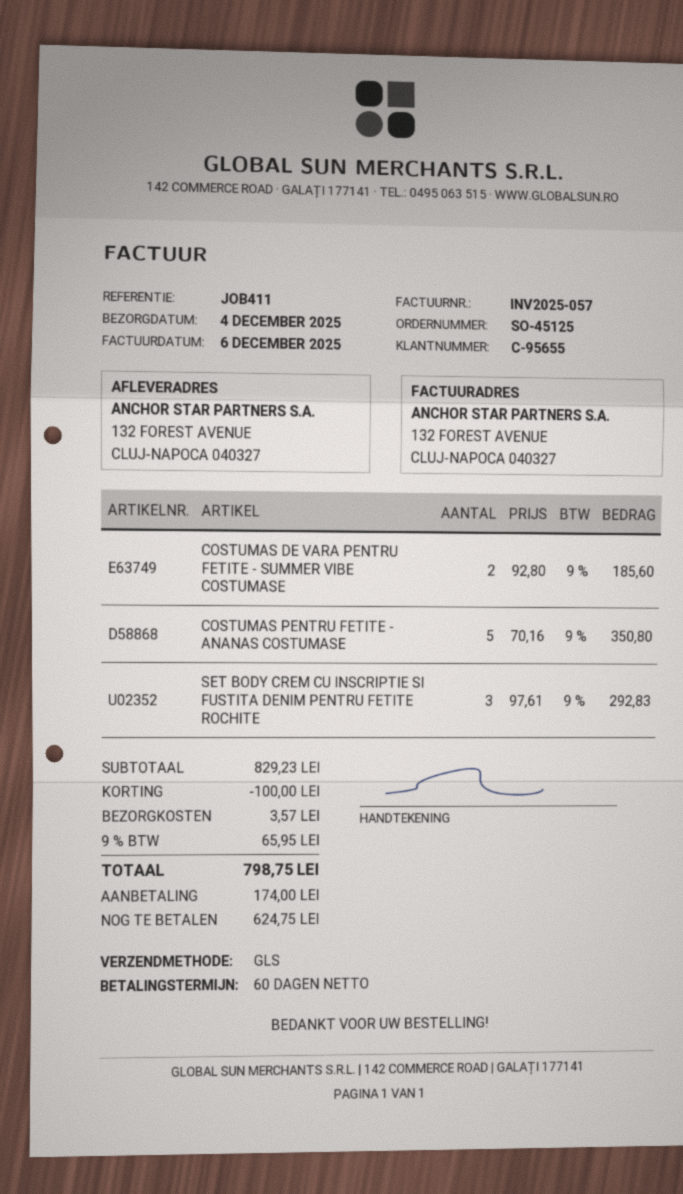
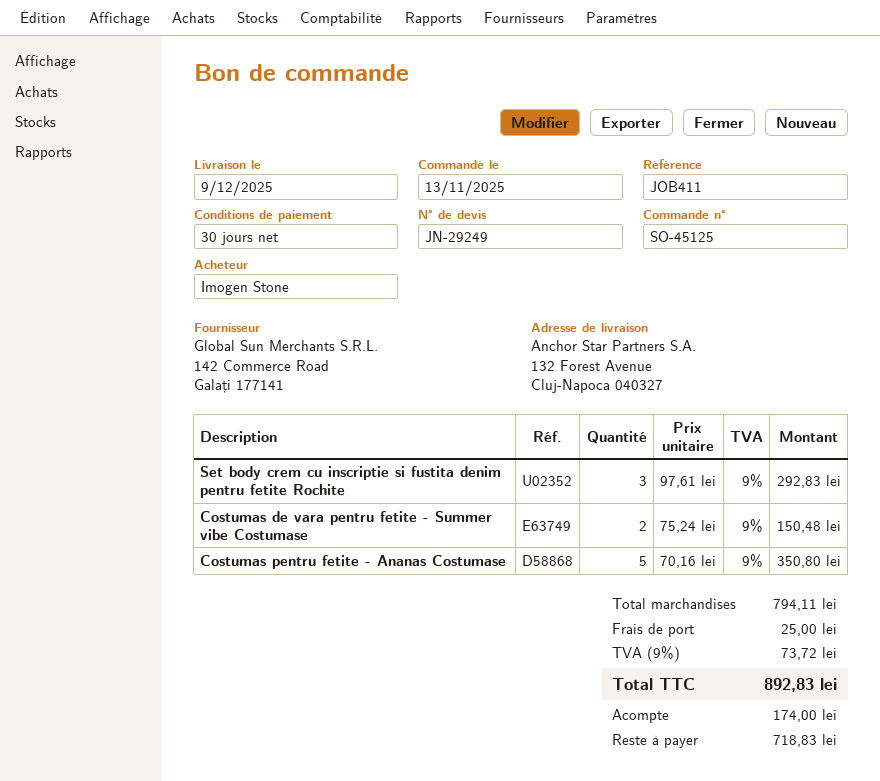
delivery date: 2025-12-04 -> 2025-12-09
payment terms: 60 days -> 30 days
COSTUMAS DE VARA PENTRU FETITE - SUMMER VIBE COSTUMASE: 2 x 92.80 = 185.60 -> 2 x 75.24 = 150.48
subtotal: 829.23 -> 794.11
discount: 100.00 -> none
shipping: 3.57 -> 25.00
tax: 9% = 65.95 -> 9% = 73.72
total: 798.75 -> 892.83
balance: 624.75 -> 718.83

